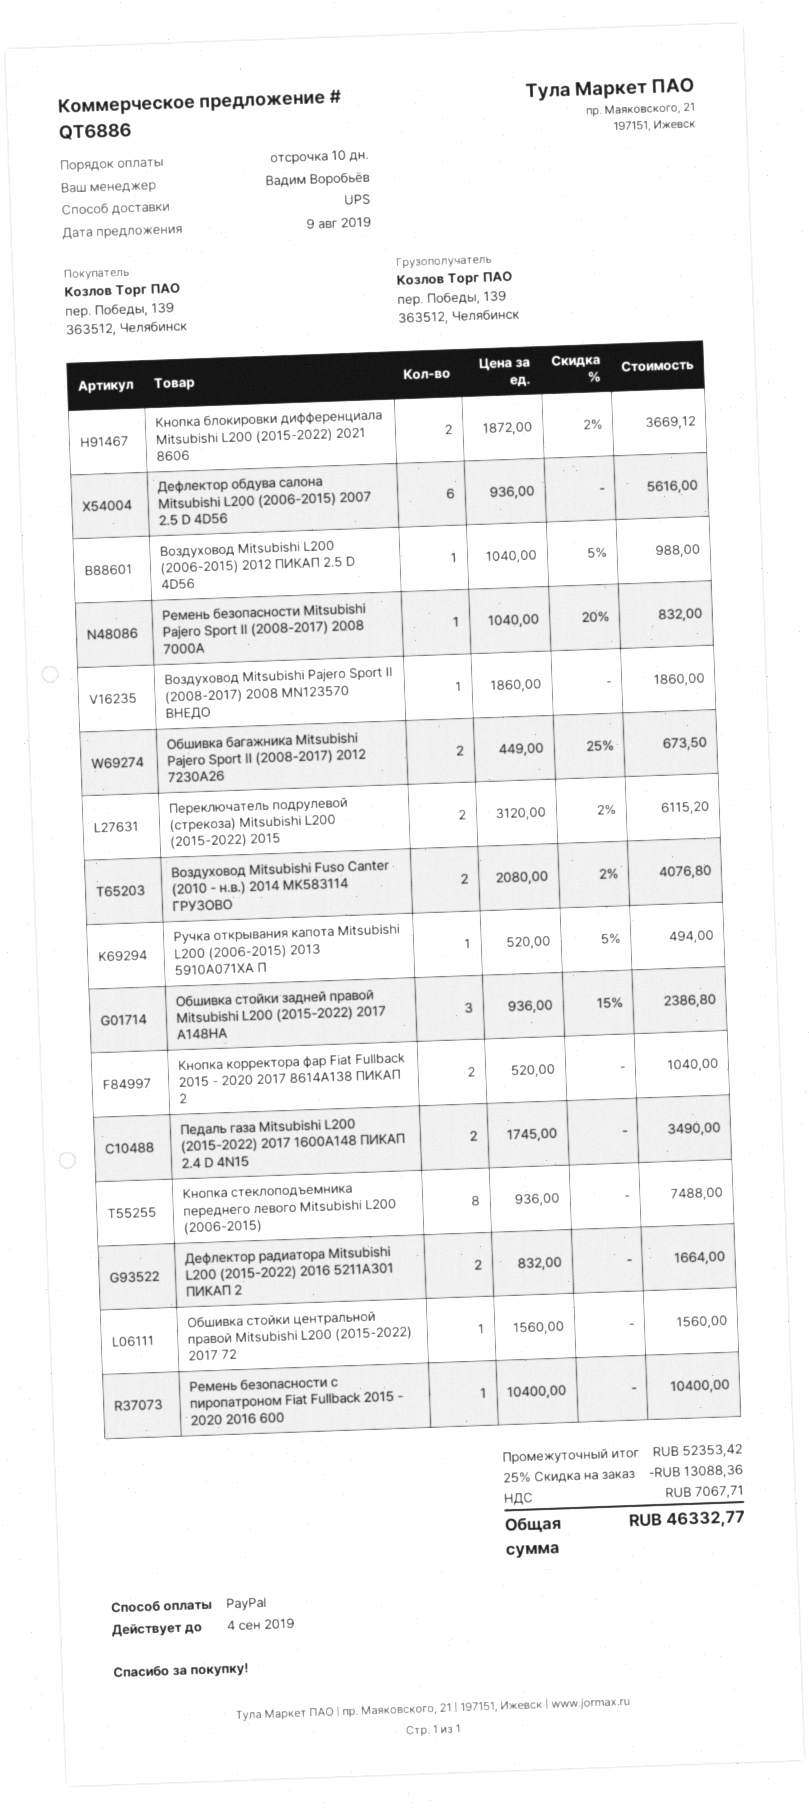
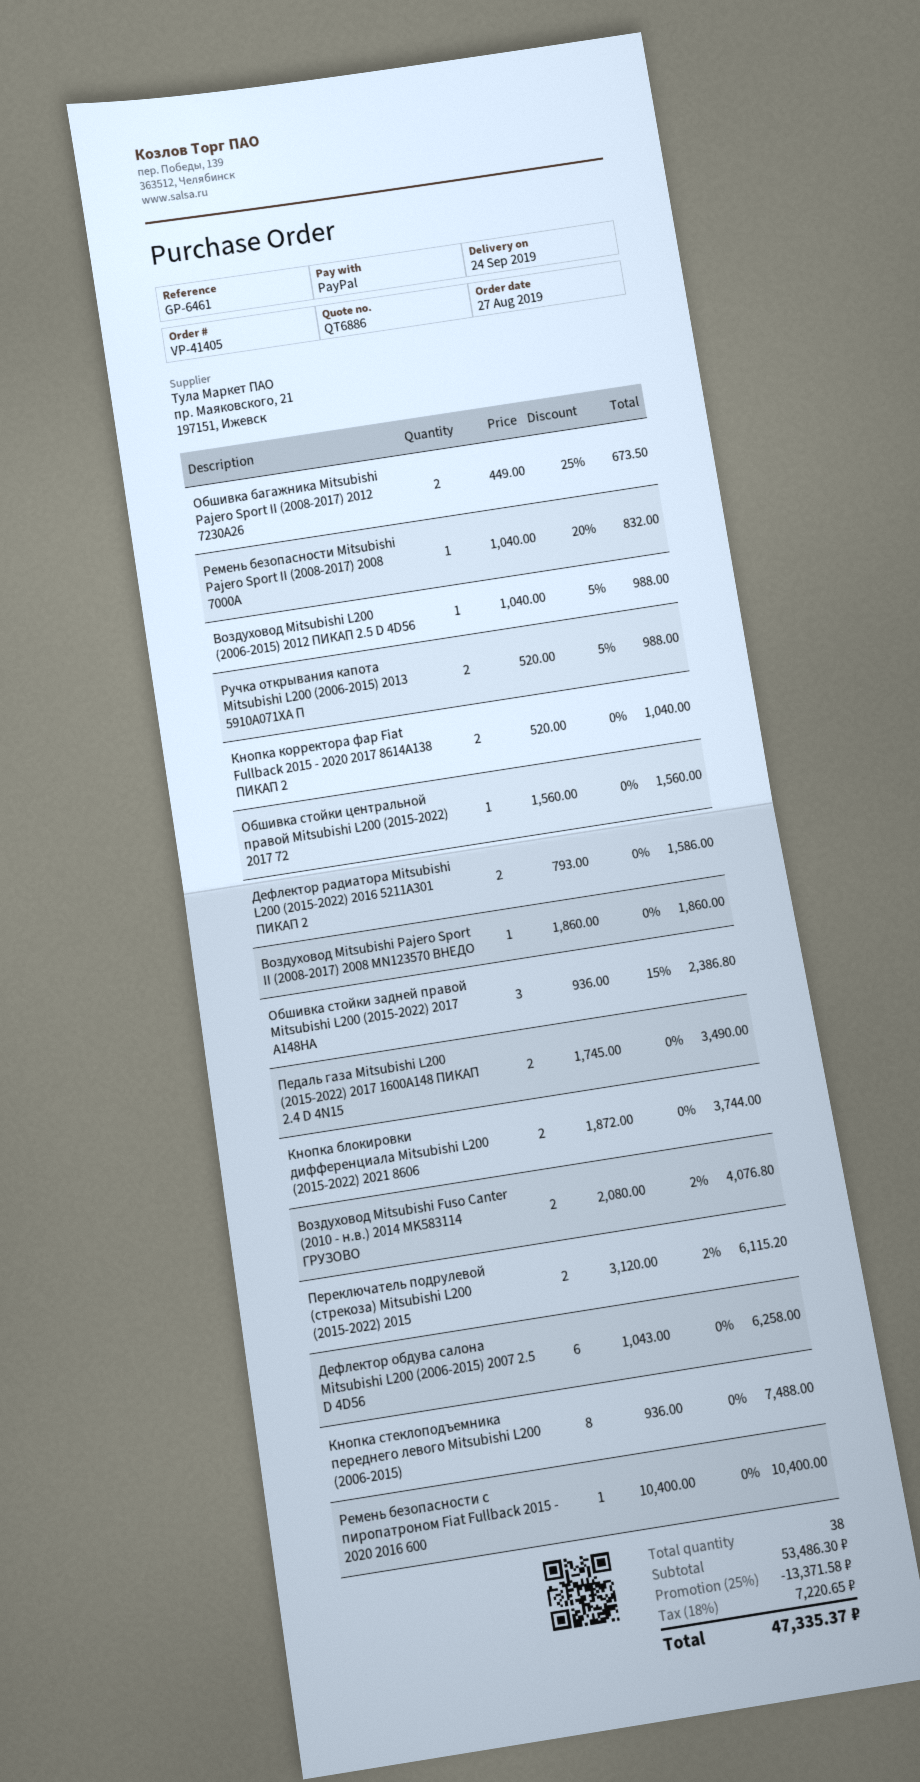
Кнопка блокировки дифференциала Mitsubishi L200 (2015-2022) 2021 8606: 2 x 1872.00 - 2% = 3669.12 -> 2 x 1872.00 = 3744.00
Дефлектор обдува салона Mitsubishi L200 (2006-2015) 2007 2.5 D 4D56: 6 x 936.00 = 5616.00 -> 6 x 1043.00 = 6258.00
Ручка открывания капота Mitsubishi L200 (2006-2015) 2013 5910A071XA П: 1 x 520.00 - 5% = 494.00 -> 2 x 520.00 - 5% = 988.00
Дефлектор радиатора Mitsubishi L200 (2015-2022) 2016 5211A301 ПИКАП 2: 2 x 832.00 = 1664.00 -> 2 x 793.00 = 1586.00
subtotal: 52353.42 -> 53486.30
discount: 25% = 13088.36 -> 25% = 13371.58
tax: 7067.71 -> 7220.65
total: 46332.77 -> 47335.37

